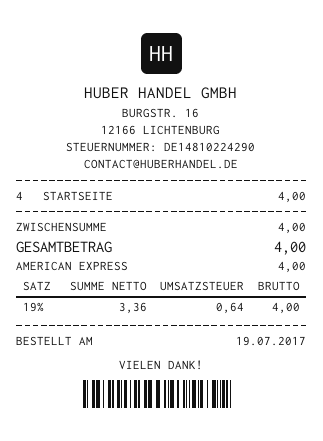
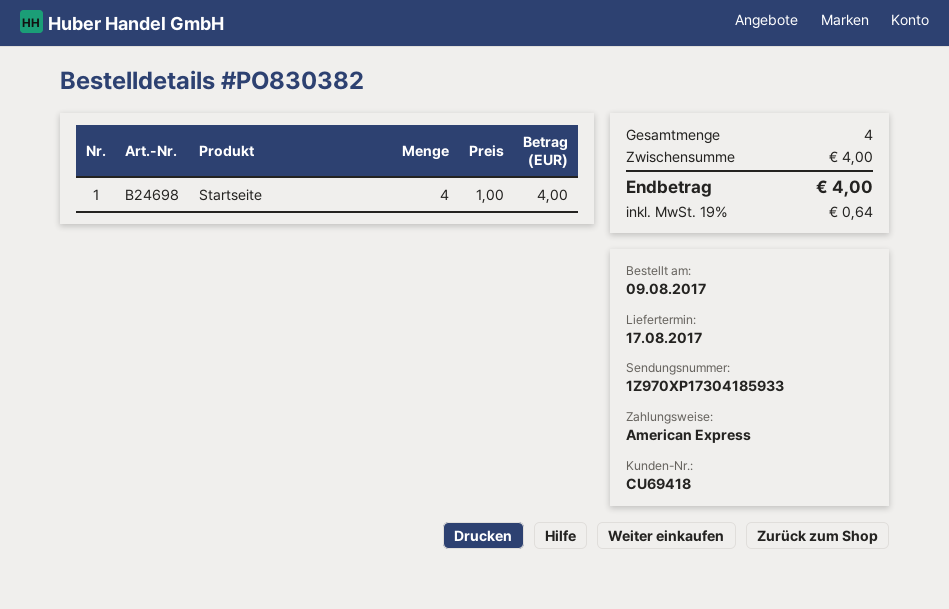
order date: 2017-07-19 -> 2017-08-09

